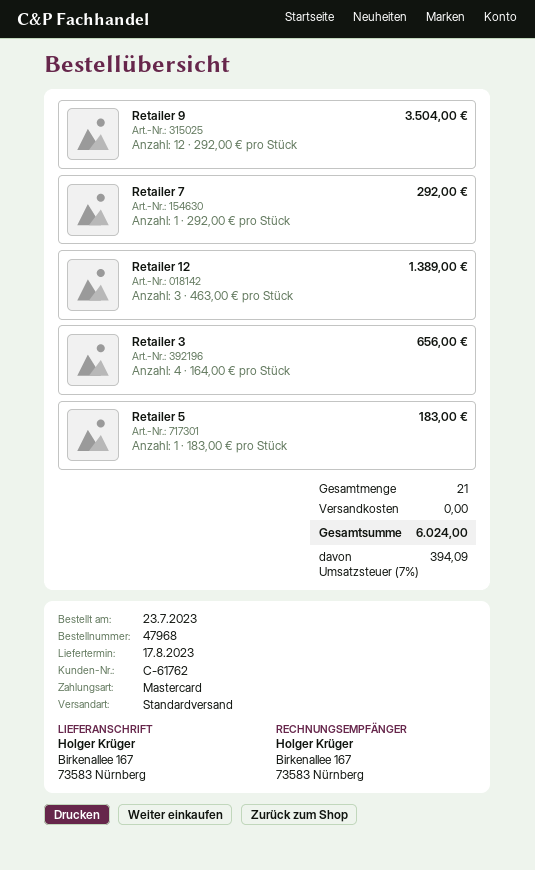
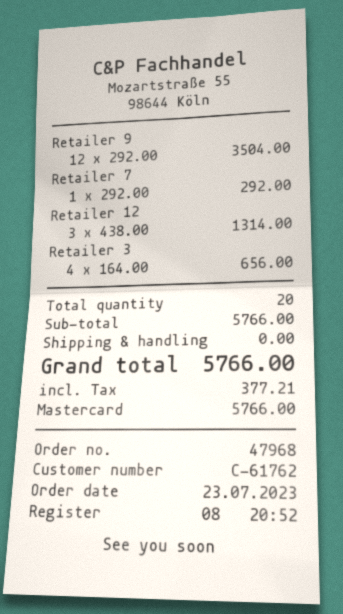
Retailer 12: 3 x 463.00 = 1389.00 -> 3 x 438.00 = 1314.00
Retailer 5: 1 x 183.00 = 183.00 -> none
total quantity: 21 -> 20
tax: 394.09 -> 377.21
total: 6024.00 -> 5766.00

